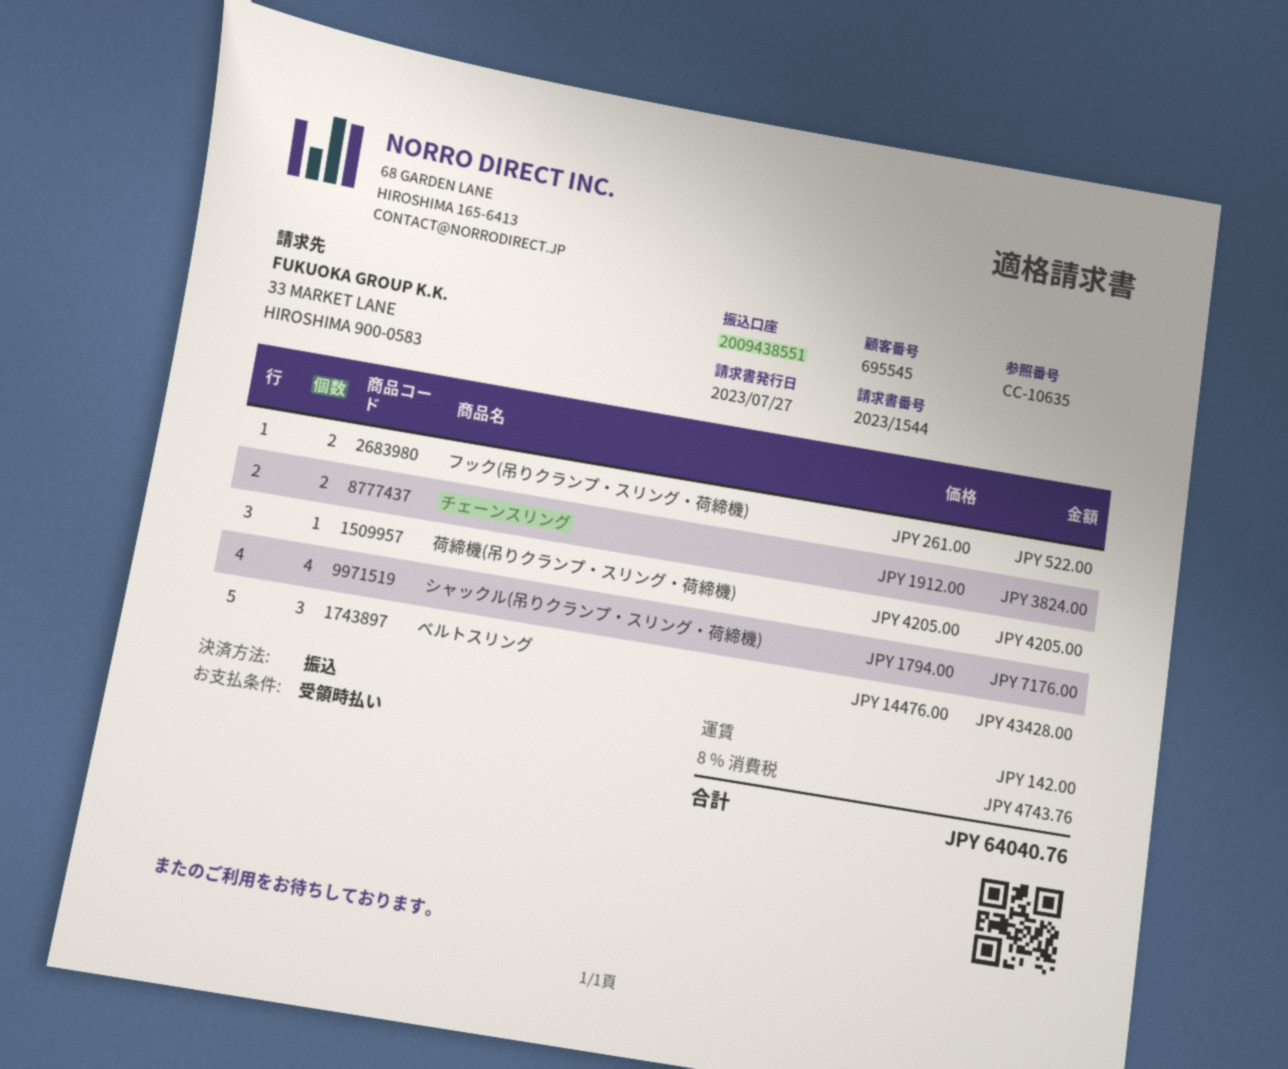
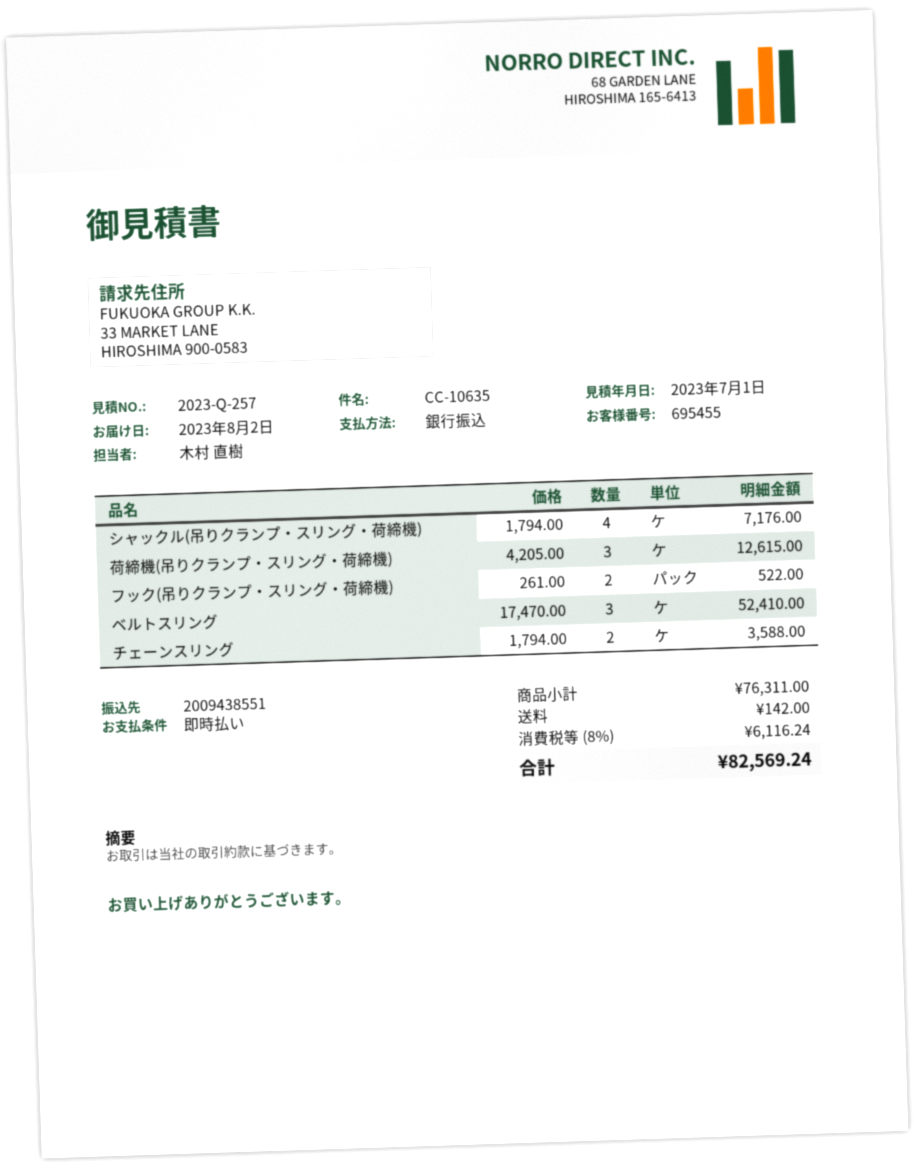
customer number: 695545 -> 695455
チェーンスリング: 2 x 1912.00 = 3824.00 -> 2 x 1794.00 = 3588.00
荷締機(吊りクランプ・スリング・荷締機): 1 x 4205.00 = 4205.00 -> 3 x 4205.00 = 12615.00
ベルトスリング: 3 x 14476.00 = 43428.00 -> 3 x 17470.00 = 52410.00
tax: 8% = 4743.76 -> 8% = 6116.24
total: 64040.76 -> 82569.24

